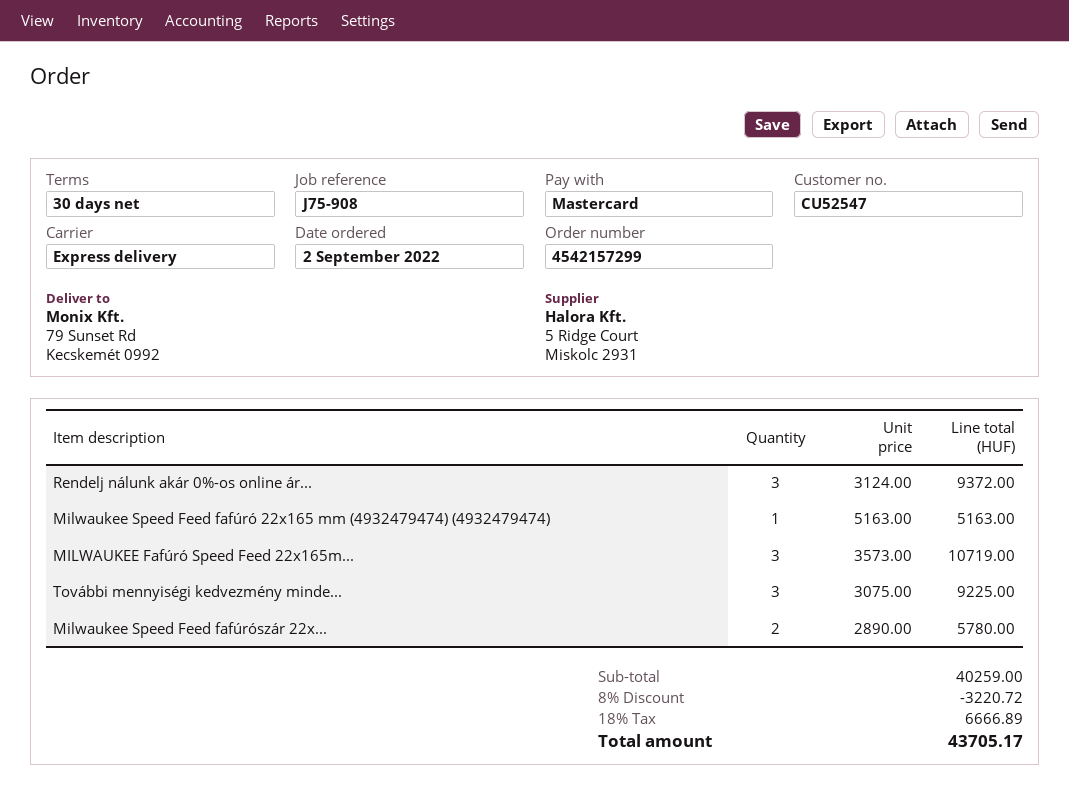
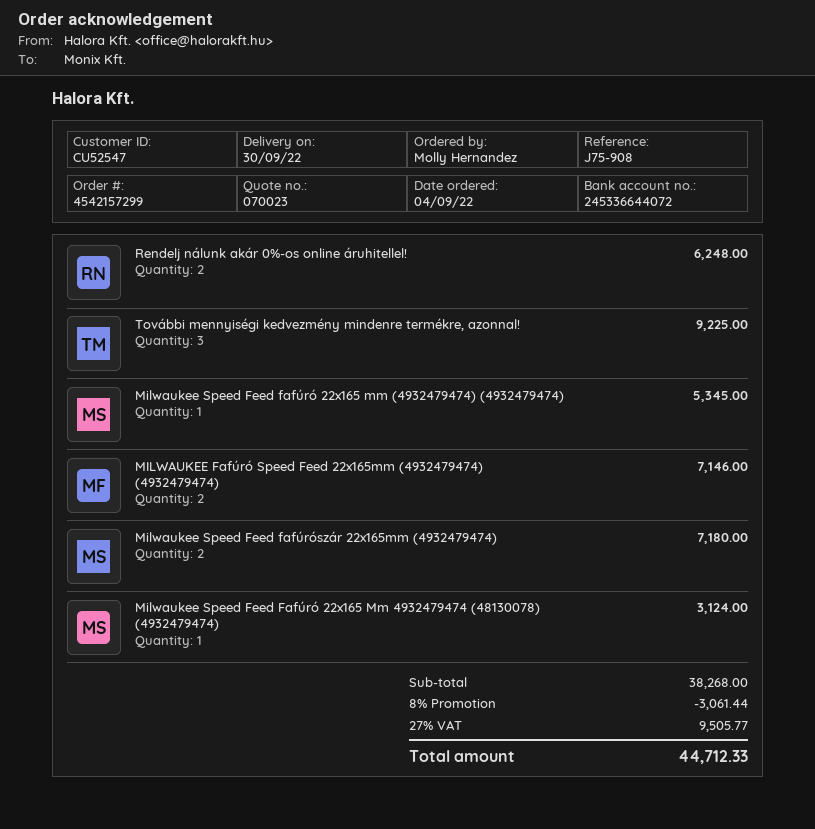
order date: 2022-09-02 -> 2022-09-04
Rendelj nálunk akár 0%-os online ár...: 3 for 9372.00 -> 2 for 6248.00
Milwaukee Speed Feed fafúró 22x165 mm (4932479474) (4932479474): 1 for 5163.00 -> 1 for 5345.00
MILWAUKEE Fafúró Speed Feed 22x165m...: 3 for 10719.00 -> 2 for 7146.00
Milwaukee Speed Feed fafúrószár 22x...: 2 for 5780.00 -> 2 for 7180.00
Milwaukee Speed Feed Fafúró 22x165 Mm 4932479474 (48130078) (4932479474): none -> 1 for 3124.00
subtotal: 40259.00 -> 38268.00
discount: 8% = 3220.72 -> 8% = 3061.44
tax: 18% = 6666.89 -> 27% = 9505.77
total: 43705.17 -> 44712.33

